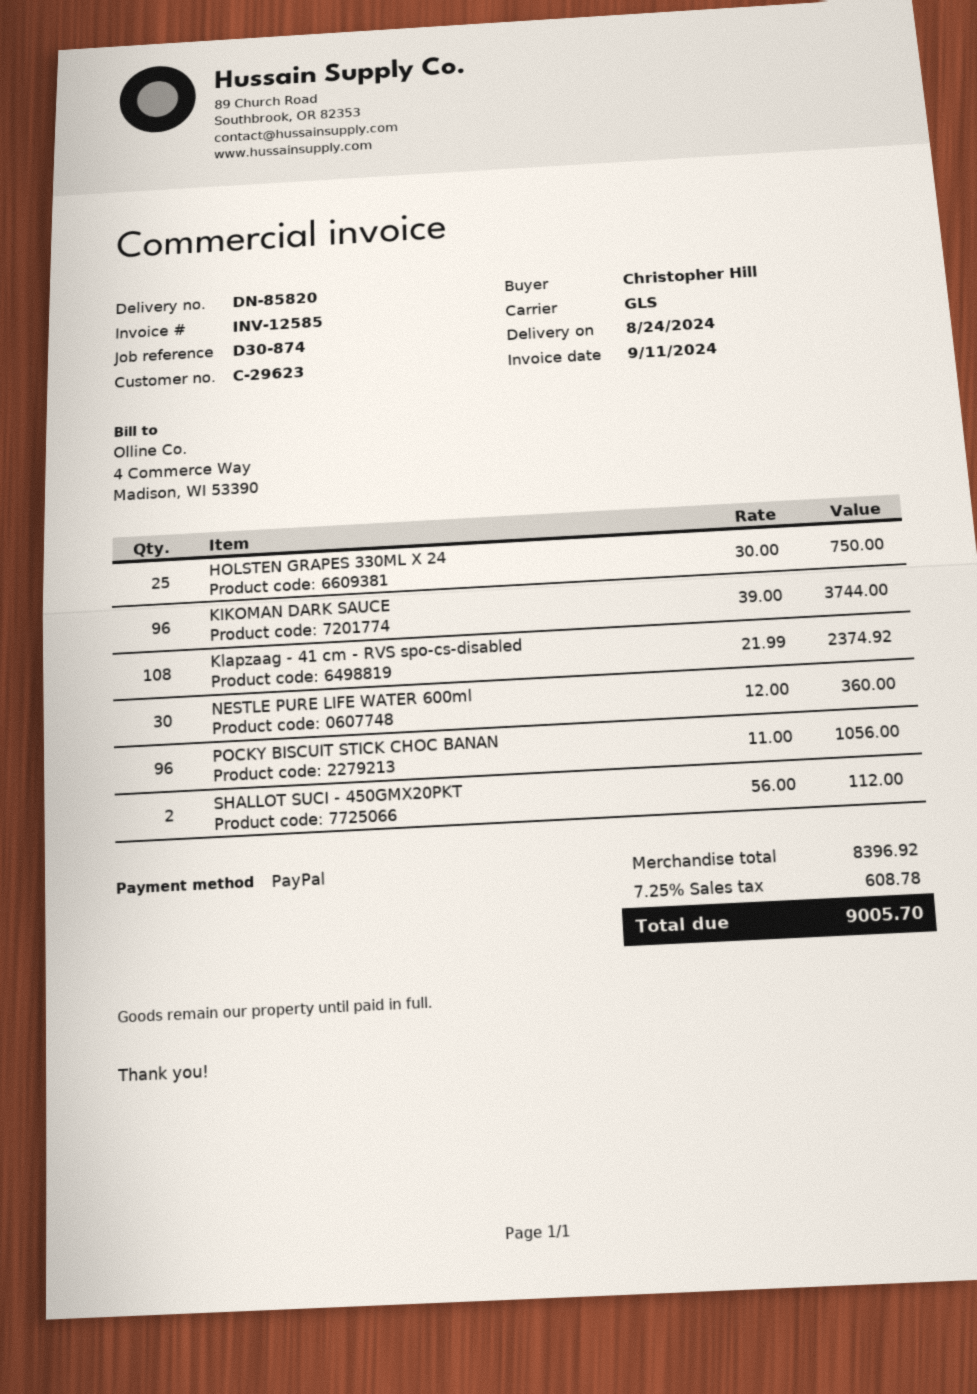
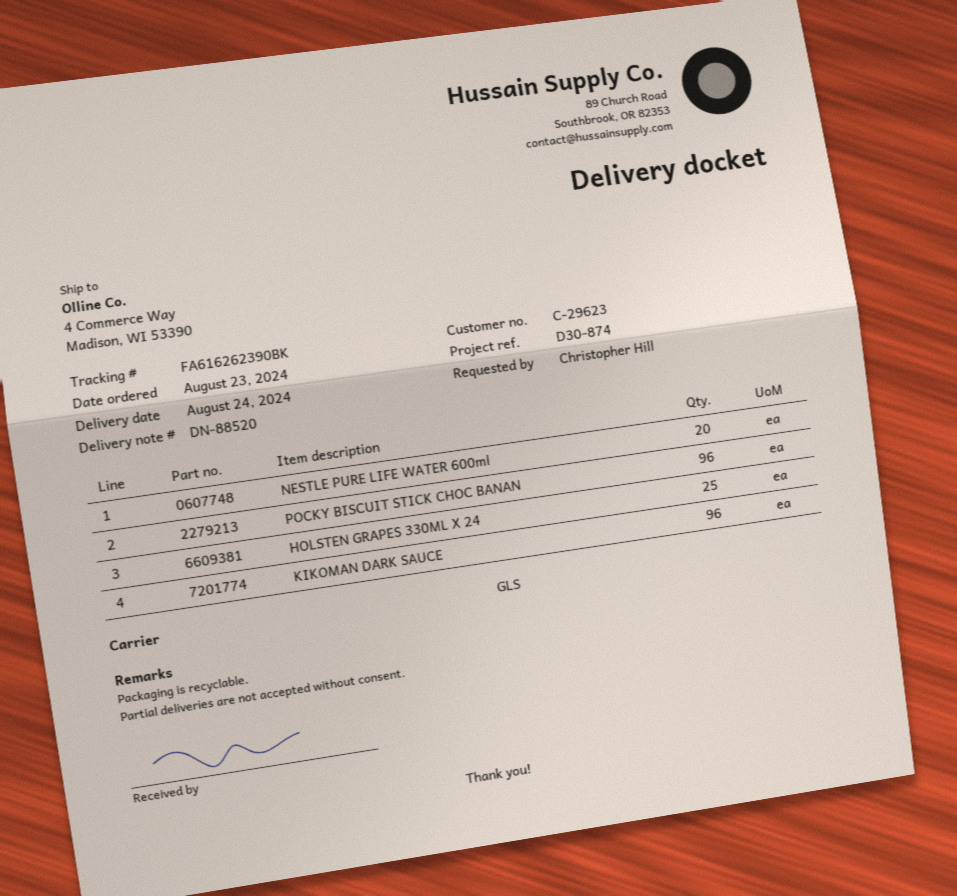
delivery note number: DN-85820 -> DN-88520
Klapzaag - 41 cm - RVS spo-cs-disabled: 108 -> none
NESTLE PURE LIFE WATER 600ml: 30 -> 20
SHALLOT SUCI - 450GMX20PKT: 2 -> none

